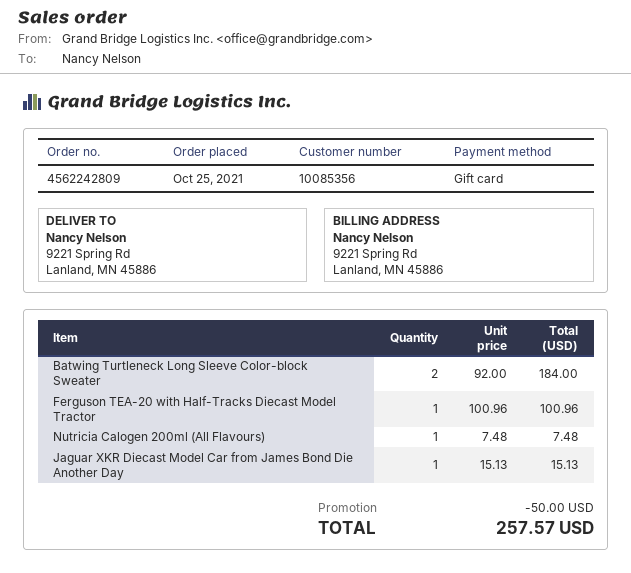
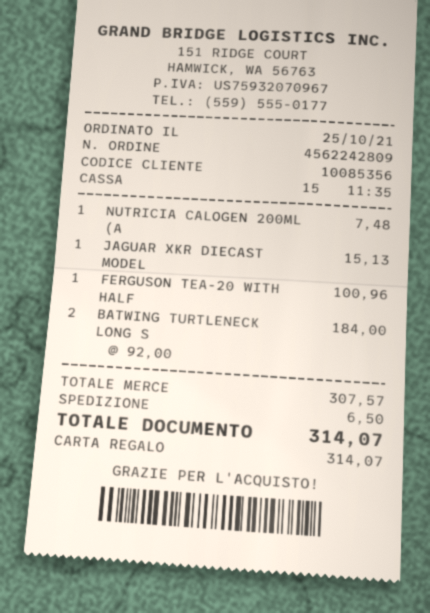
discount: 50.00 -> none
shipping: none -> 6.50
total: 257.57 -> 314.07

